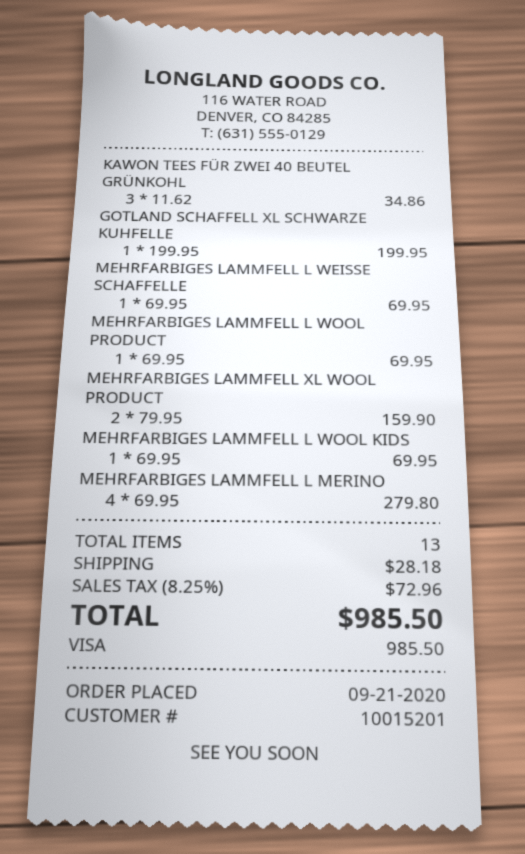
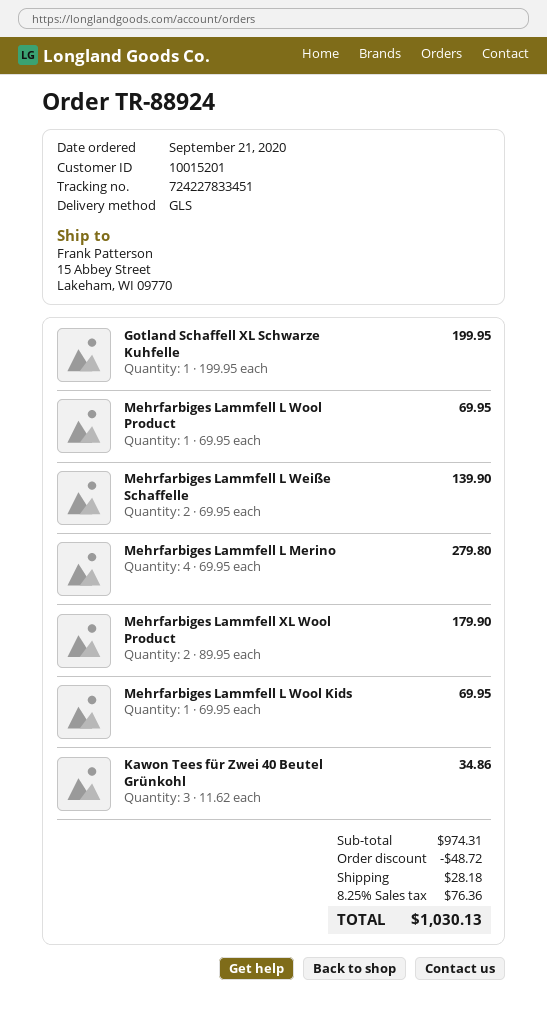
MEHRFARBIGES LAMMFELL L WEISSE SCHAFFELLE: 1 x 69.95 = 69.95 -> 2 x 69.95 = 139.90
MEHRFARBIGES LAMMFELL XL WOOL PRODUCT: 2 x 79.95 = 159.90 -> 2 x 89.95 = 179.90
discount: none -> 48.72
tax: 8.25% = 72.96 -> 8.25% = 76.36
total: 985.50 -> 1030.13

